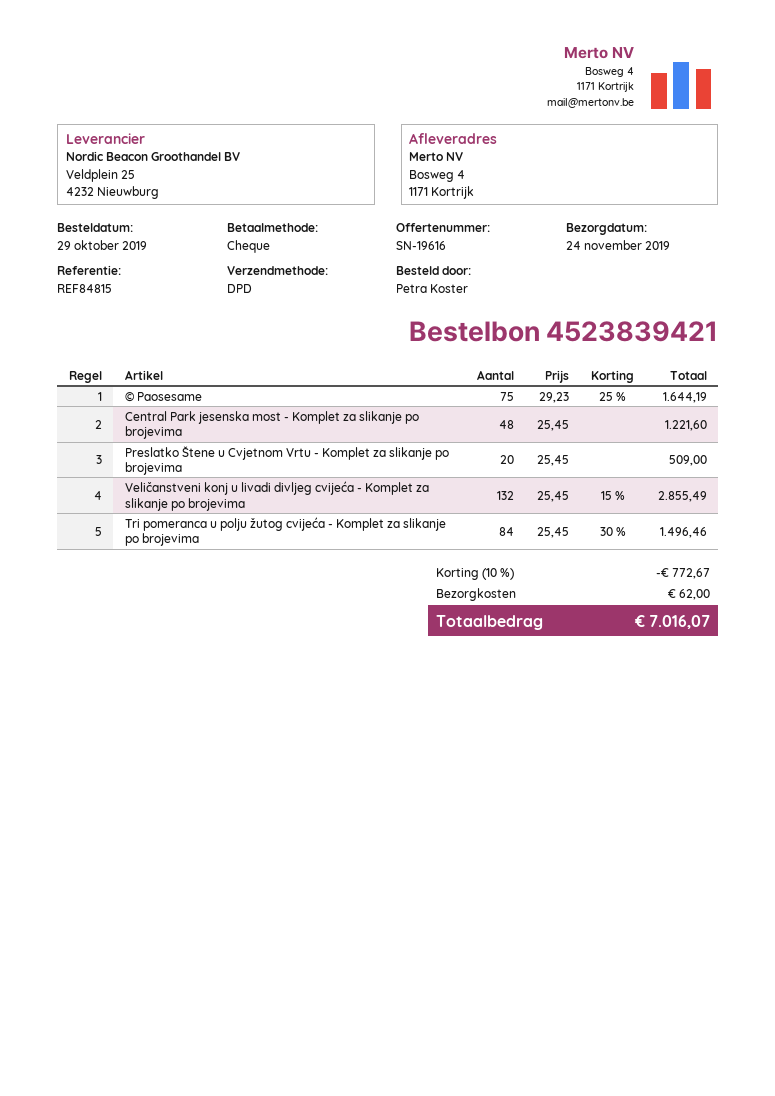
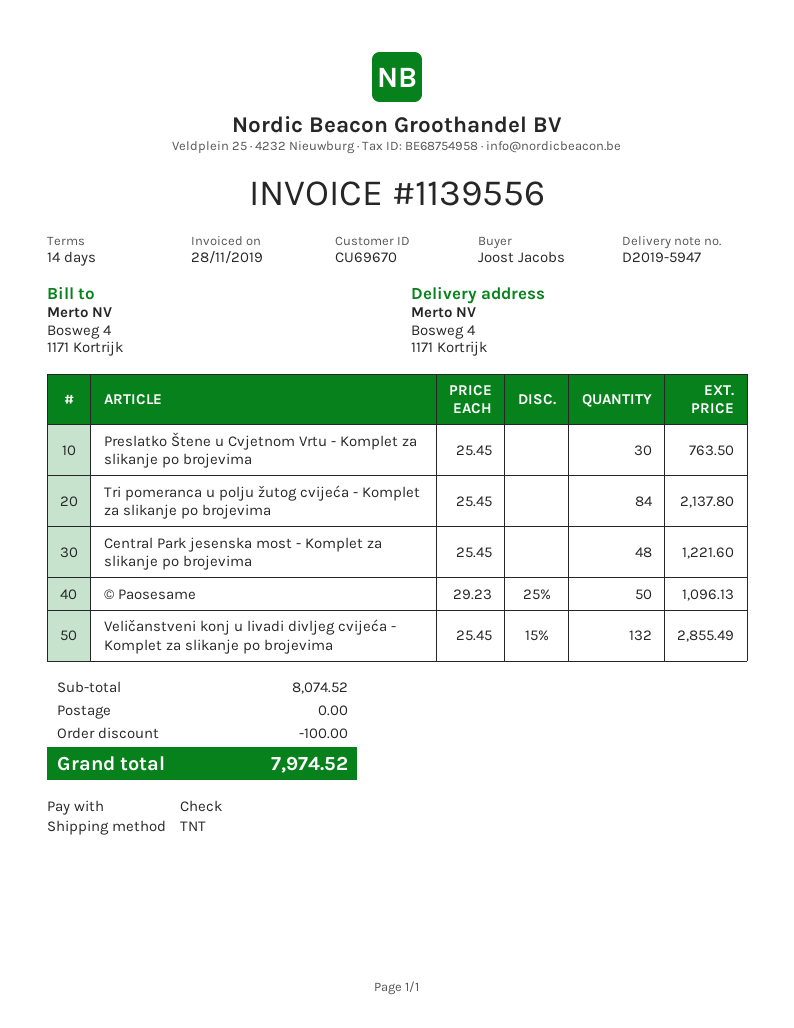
ordered by: Petra Koster -> Joost Jacobs
shipping method: DPD -> TNT
© Paosesame: 75 x 29.23 - 25% = 1644.19 -> 50 x 29.23 - 25% = 1096.13
Preslatko Štene u Cvjetnom Vrtu - Komplet za slikanje po brojevima: 20 x 25.45 = 509.00 -> 30 x 25.45 = 763.50
Tri pomeranca u polju žutog cvijeća - Komplet za slikanje po brojevima: 84 x 25.45 - 30% = 1496.46 -> 84 x 25.45 = 2137.80
discount: 772.67 -> 100.00
shipping: 62.00 -> 0.00
total: 7016.07 -> 7974.52

